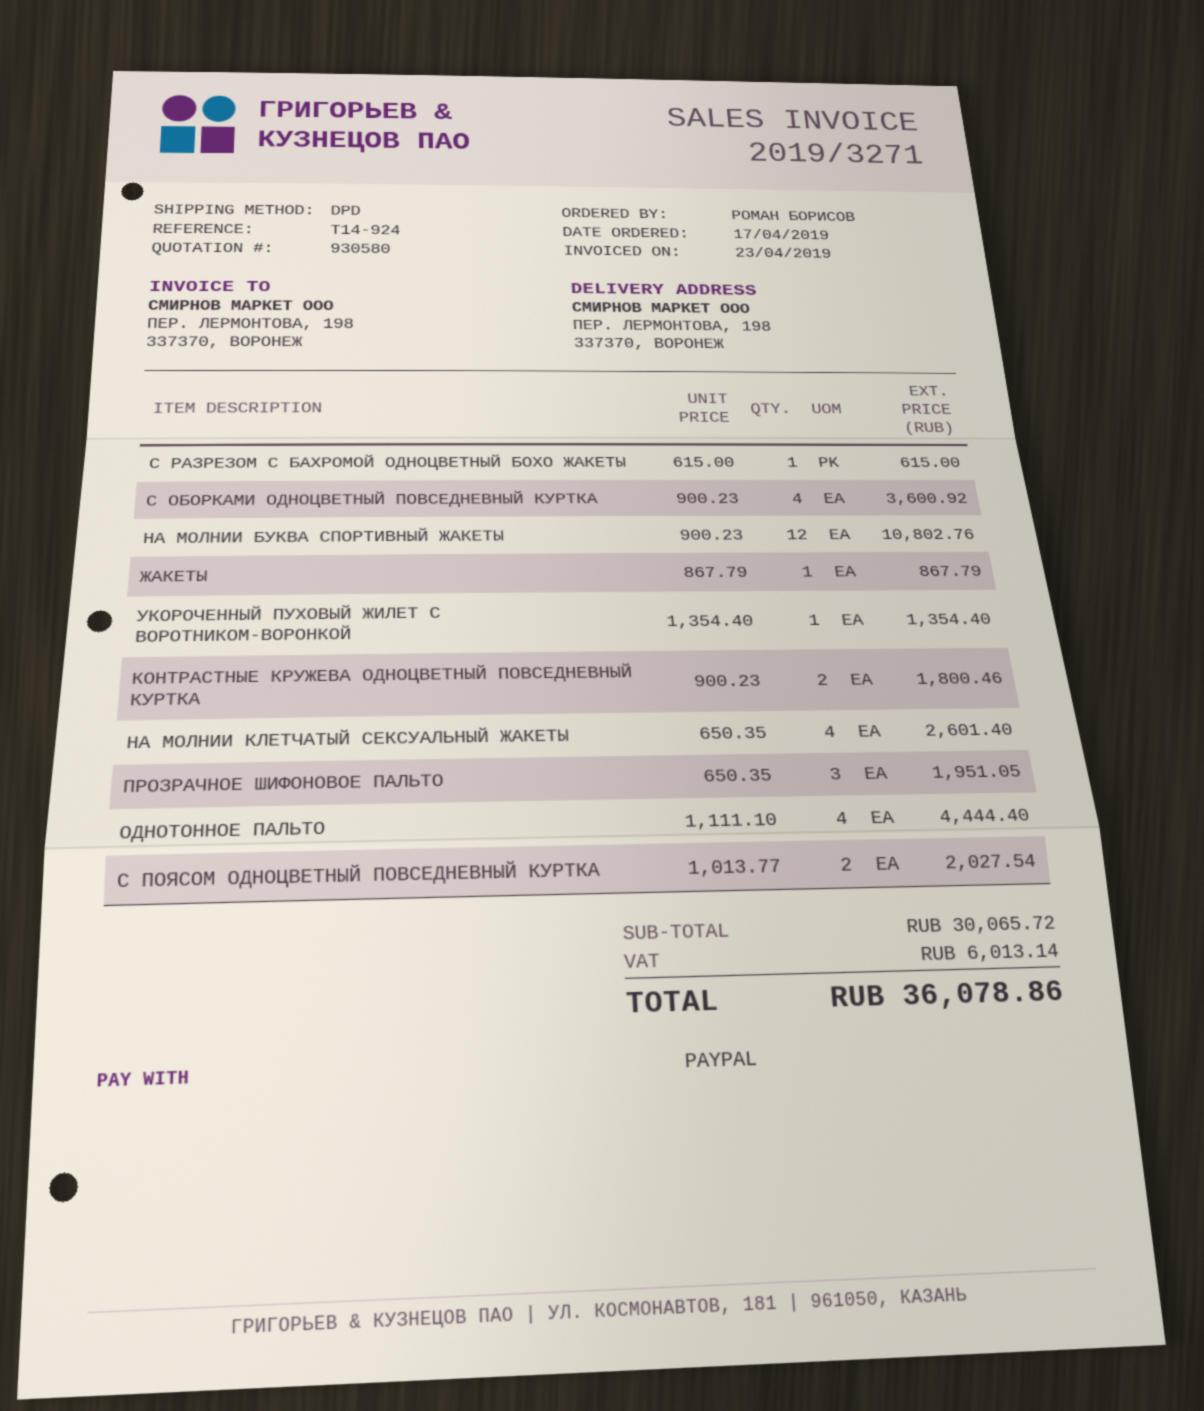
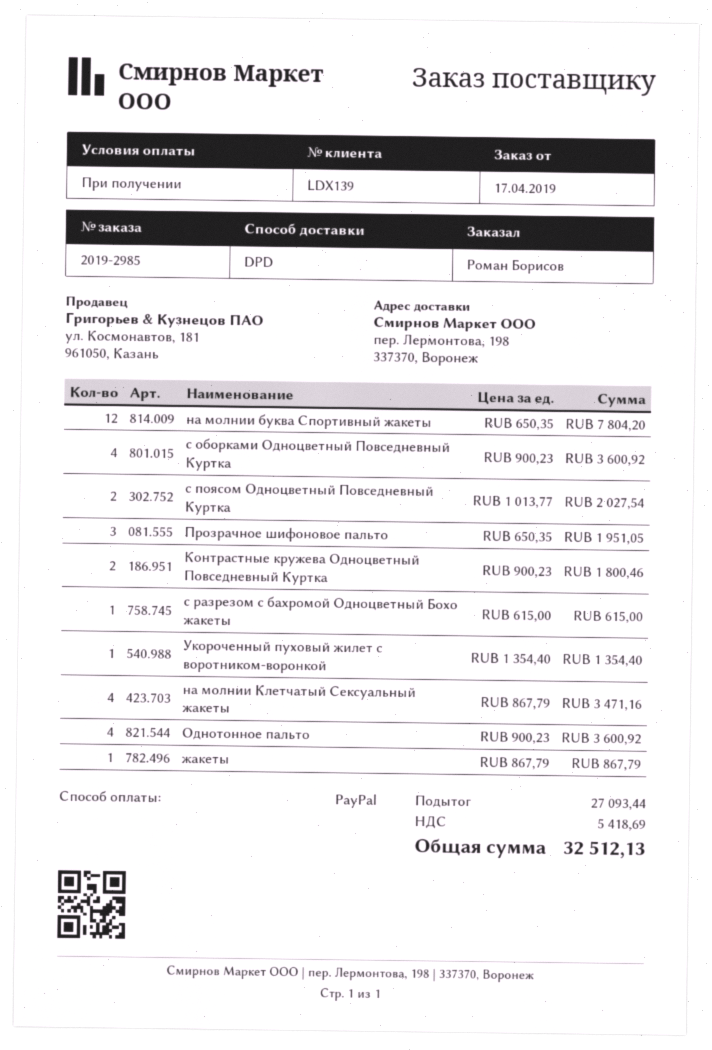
НА МОЛНИИ БУКВА СПОРТИВНЫЙ ЖАКЕТЫ: 12 x 900.23 = 10802.76 -> 12 x 650.35 = 7804.20
НА МОЛНИИ КЛЕТЧАТЫЙ СЕКСУАЛЬНЫЙ ЖАКЕТЫ: 4 x 650.35 = 2601.40 -> 4 x 867.79 = 3471.16
ОДНОТОННОЕ ПАЛЬТО: 4 x 1111.10 = 4444.40 -> 4 x 900.23 = 3600.92
subtotal: 30065.72 -> 27093.44
tax: 6013.14 -> 5418.69
total: 36078.86 -> 32512.13

